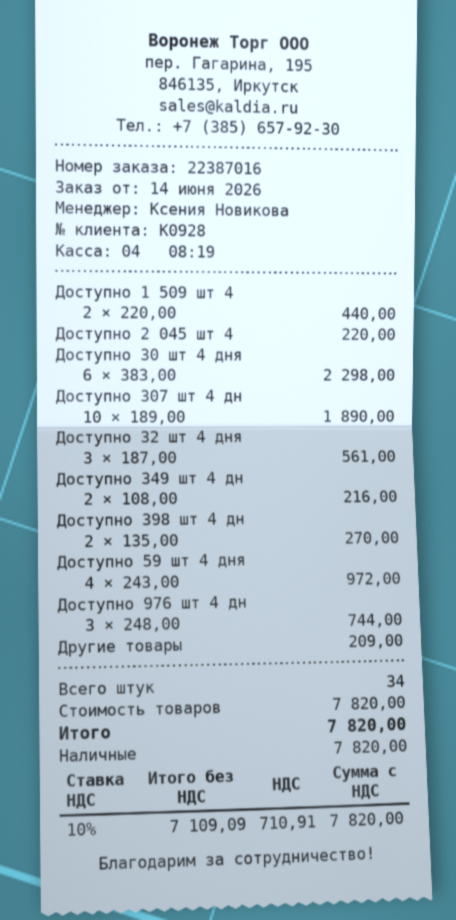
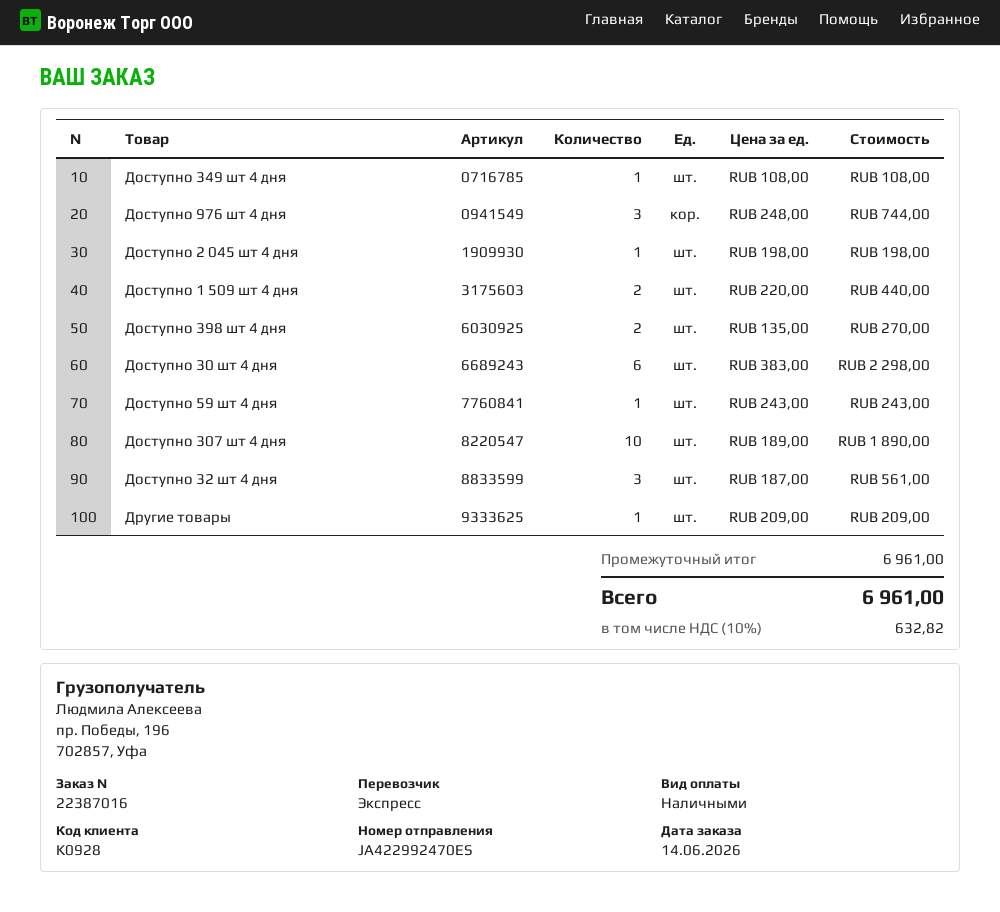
Доступно 2 045 шт 4: 1 x 220.00 = 220.00 -> 1 x 198.00 = 198.00
Доступно 349 шт 4 дн: 2 x 108.00 = 216.00 -> 1 x 108.00 = 108.00
Доступно 59 шт 4 дня: 4 x 243.00 = 972.00 -> 1 x 243.00 = 243.00
subtotal: 7820.00 -> 6961.00
tax: 10% = 710.91 -> 10% = 632.82
total: 7820.00 -> 6961.00

